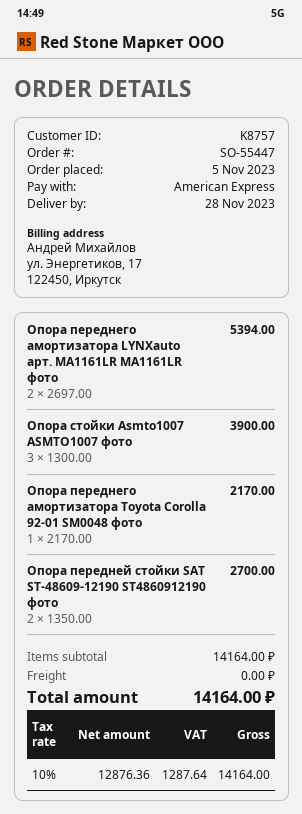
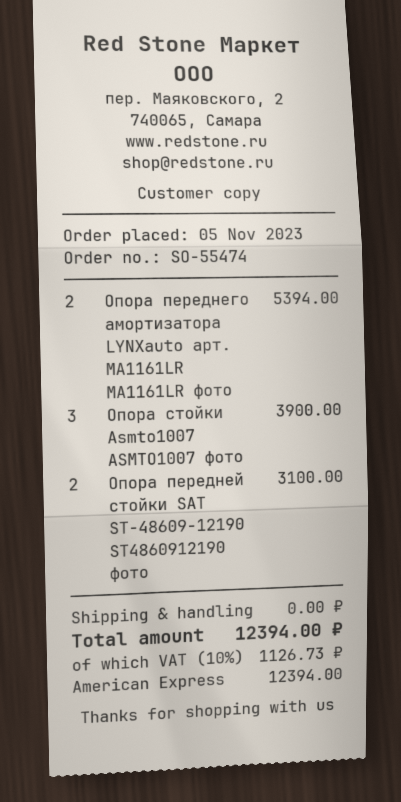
order number: SO-55447 -> SO-55474
Опора переднего амортизатора Toyota Corolla 92-01 SM0048 фото: 1 for 2170.00 -> none
Опора передней стойки SAT ST-48609-12190 ST4860912190 фото: 2 for 2700.00 -> 2 for 3100.00
tax: 10% = 1287.64 -> 10% = 1126.73
total: 14164.00 -> 12394.00

